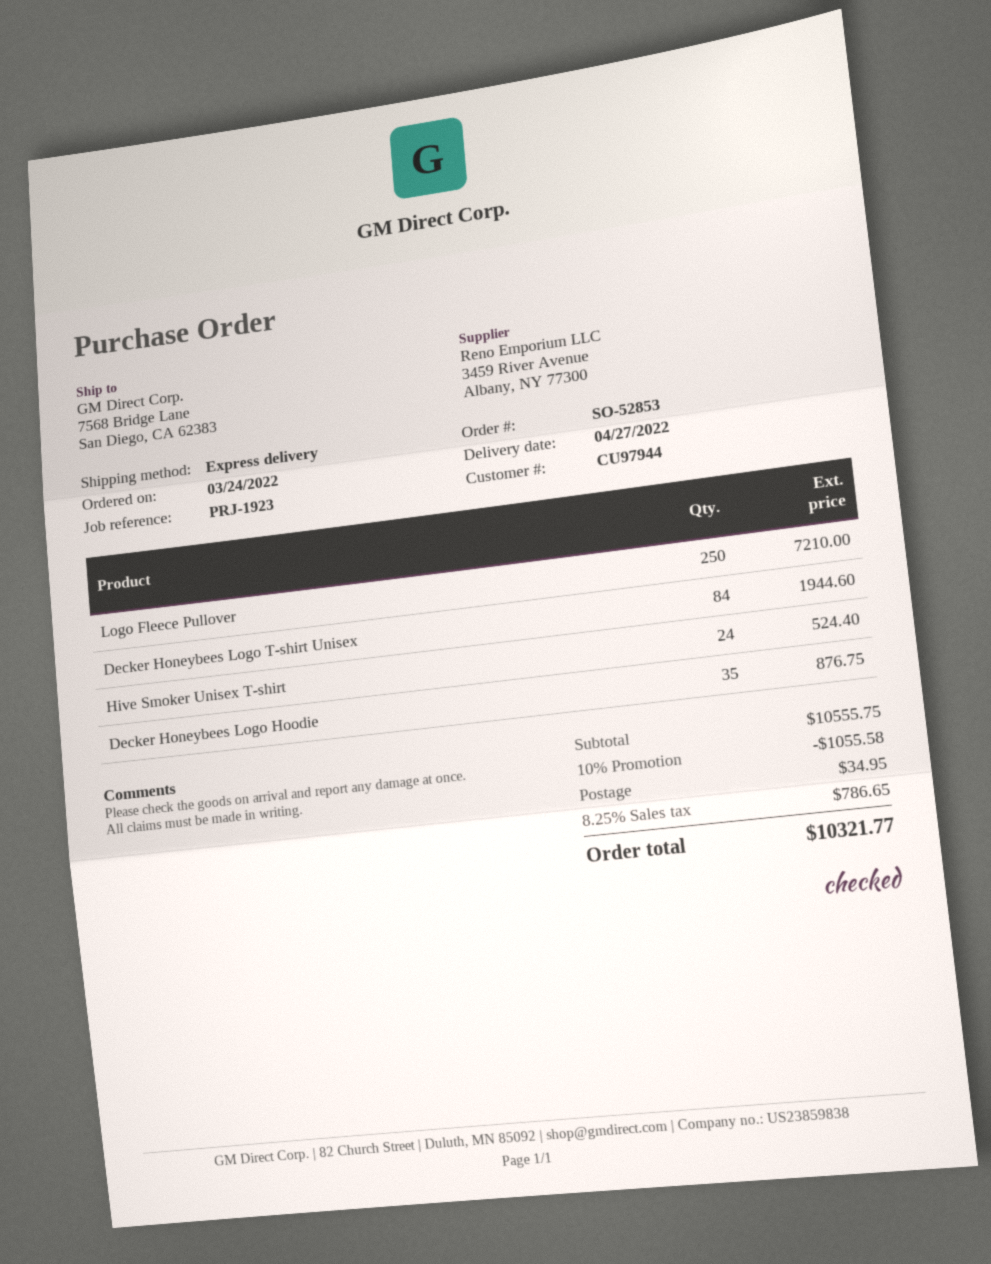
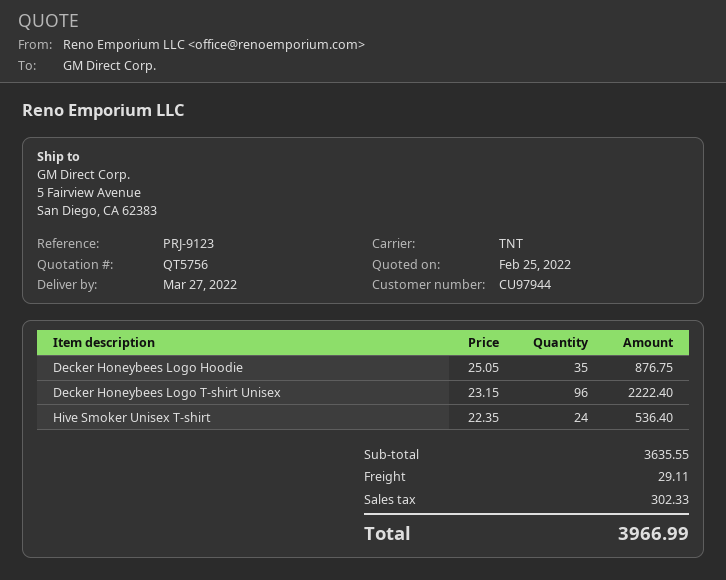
delivery date: 2022-04-27 -> 2022-03-27
reference: PRJ-1923 -> PRJ-9123
shipping method: express -> TNT
ship to: 7568 Bridge Lane, San Diego, CA 62383 -> 5 Fairview Avenue, San Diego, CA 62383
Logo Fleece Pullover: 250 for 7210.00 -> none
Decker Honeybees Logo T-shirt Unisex: 84 for 1944.60 -> 96 for 2222.40
Hive Smoker Unisex T-shirt: 24 for 524.40 -> 24 for 536.40
subtotal: 10555.75 -> 3635.55
discount: 10% = 1055.58 -> none
shipping: 34.95 -> 29.11
tax: 786.65 -> 302.33
total: 10321.77 -> 3966.99

